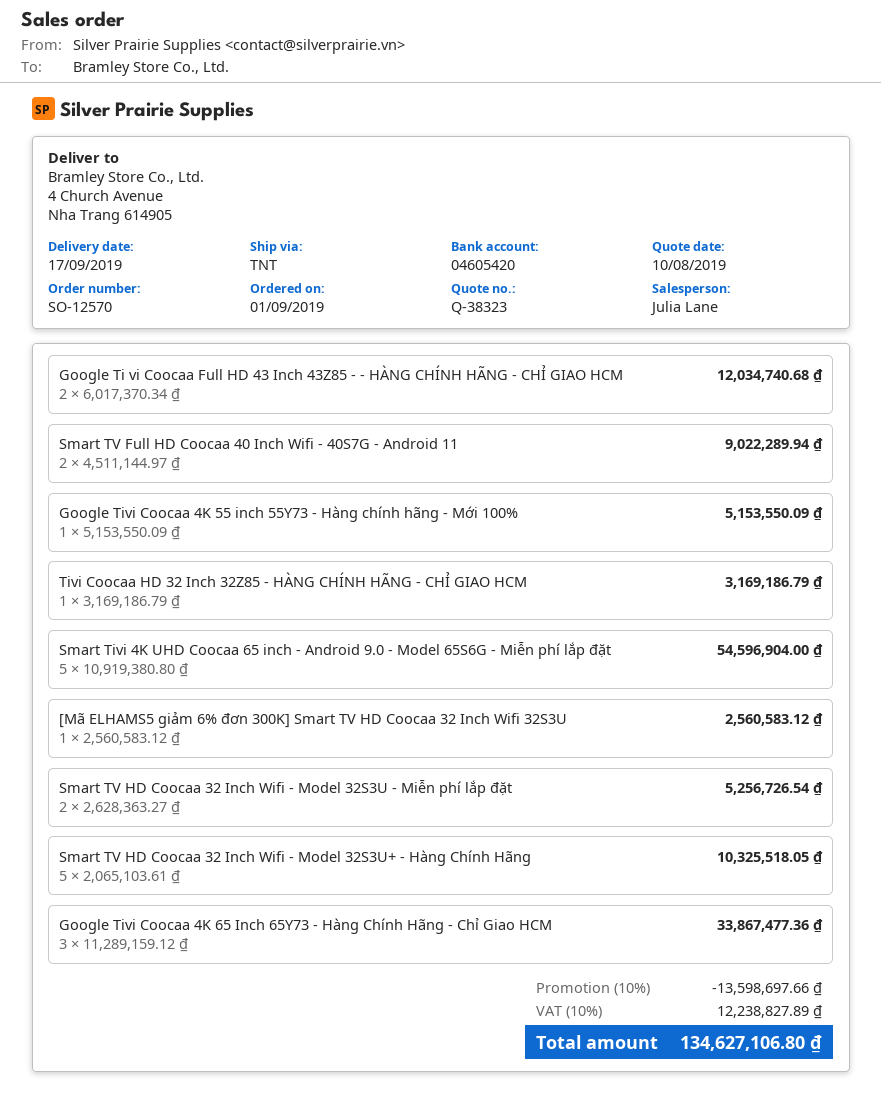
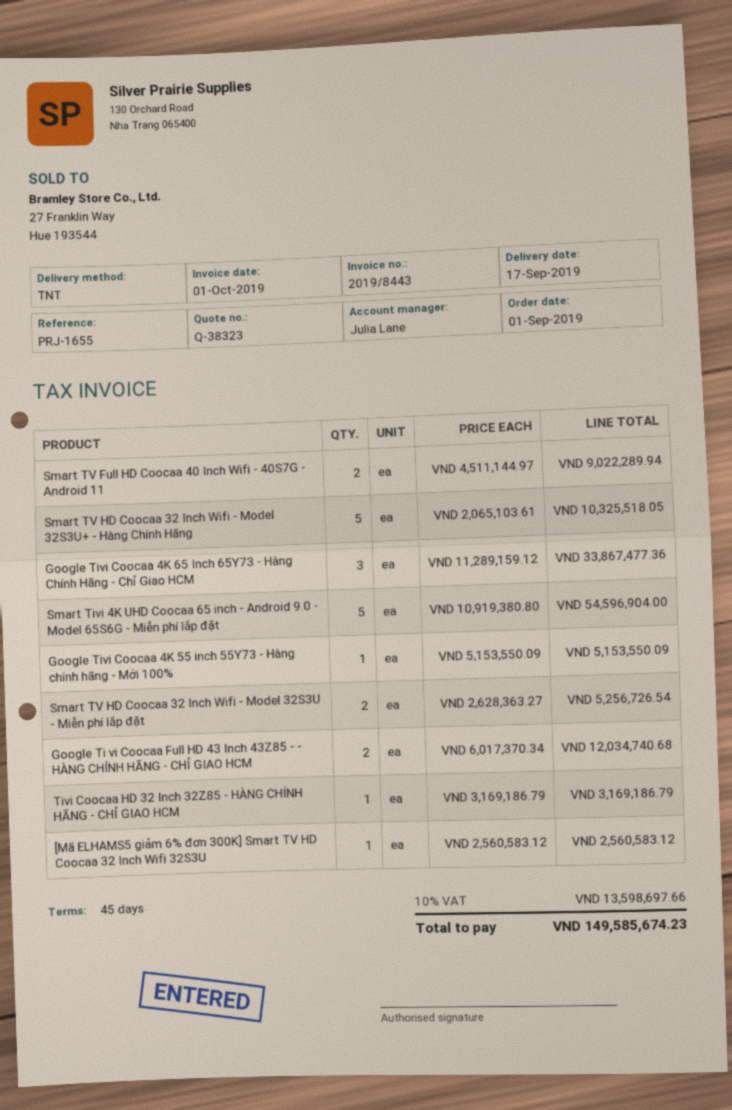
discount: 10% = 13598697.66 -> none
tax: 10% = 12238827.89 -> 10% = 13598697.66
total: 134627106.80 -> 149585674.23

